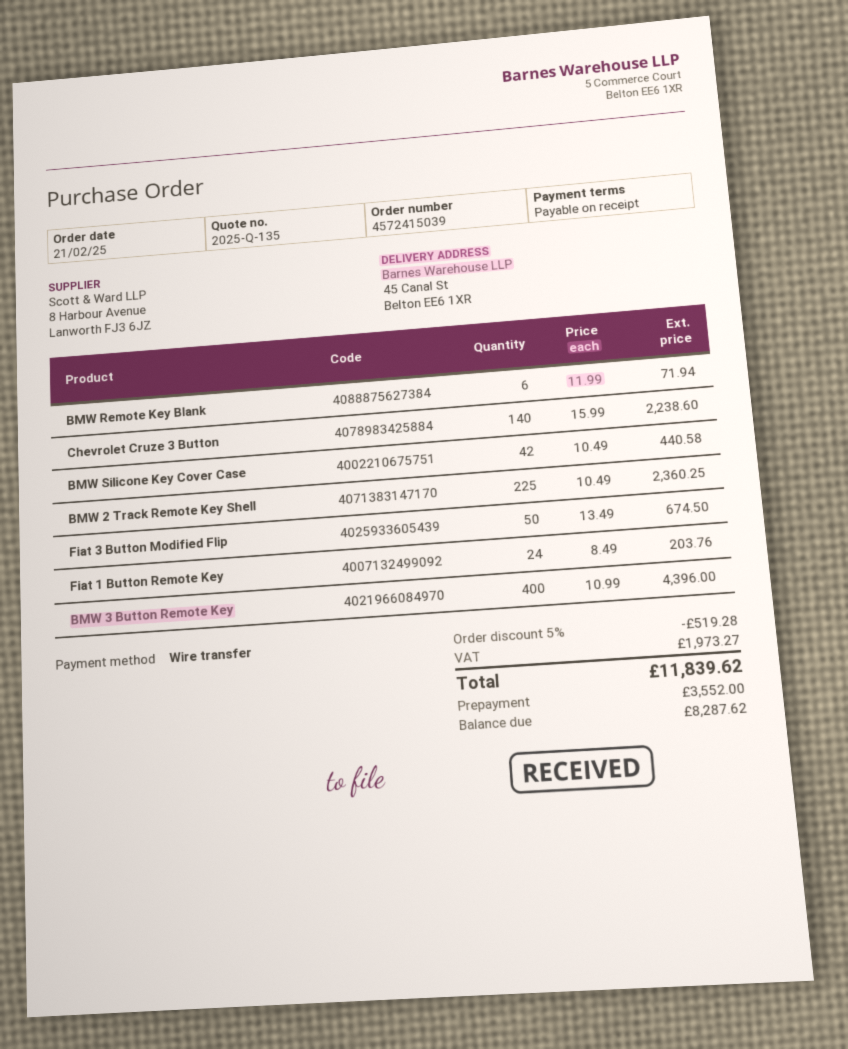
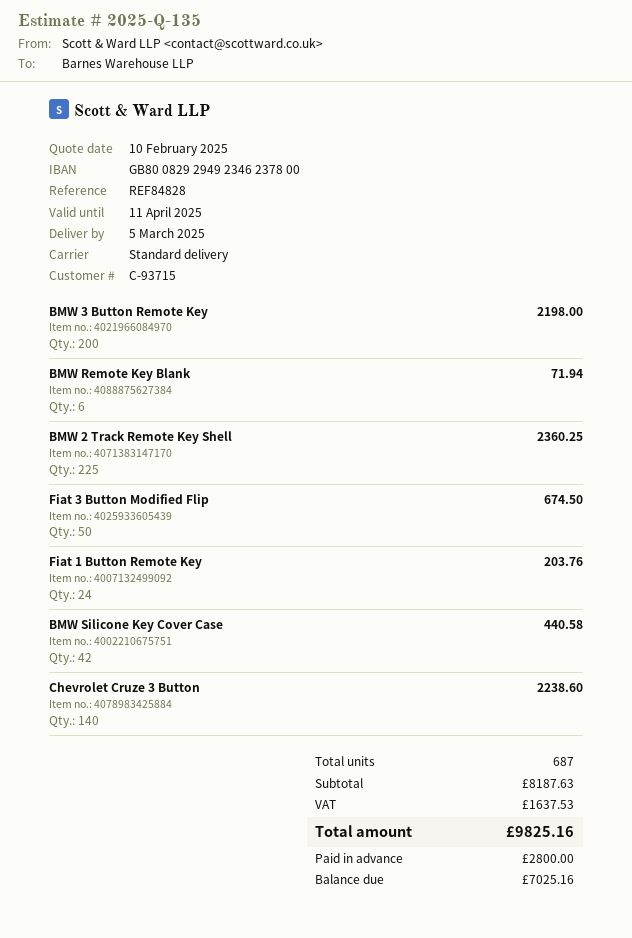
BMW 3 Button Remote Key: 400 for 4396.00 -> 200 for 2198.00
discount: 5% = 519.28 -> none
tax: 1973.27 -> 1637.53
total: 11839.62 -> 9825.16
deposit: 3552.00 -> 2800.00
balance: 8287.62 -> 7025.16

